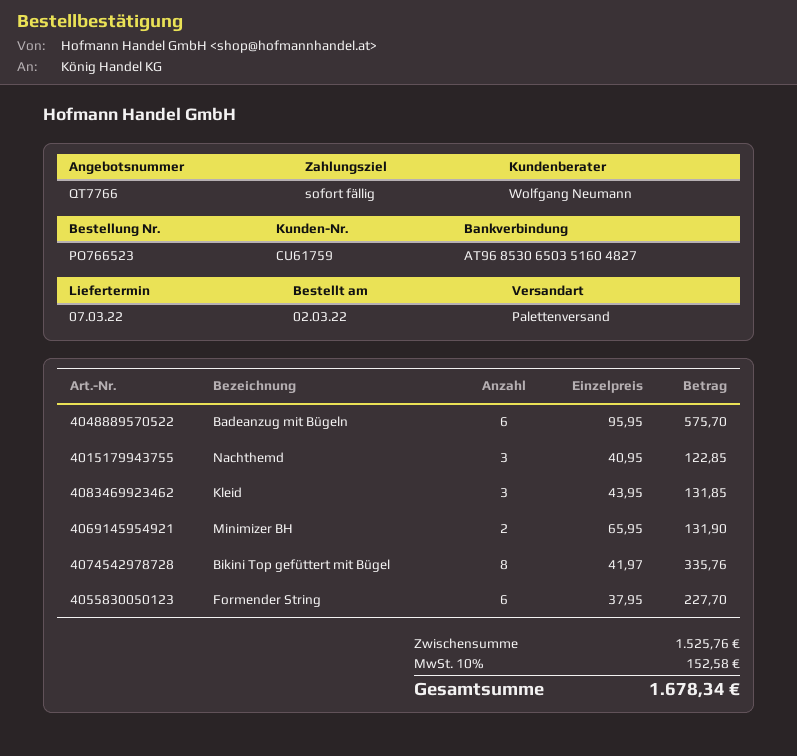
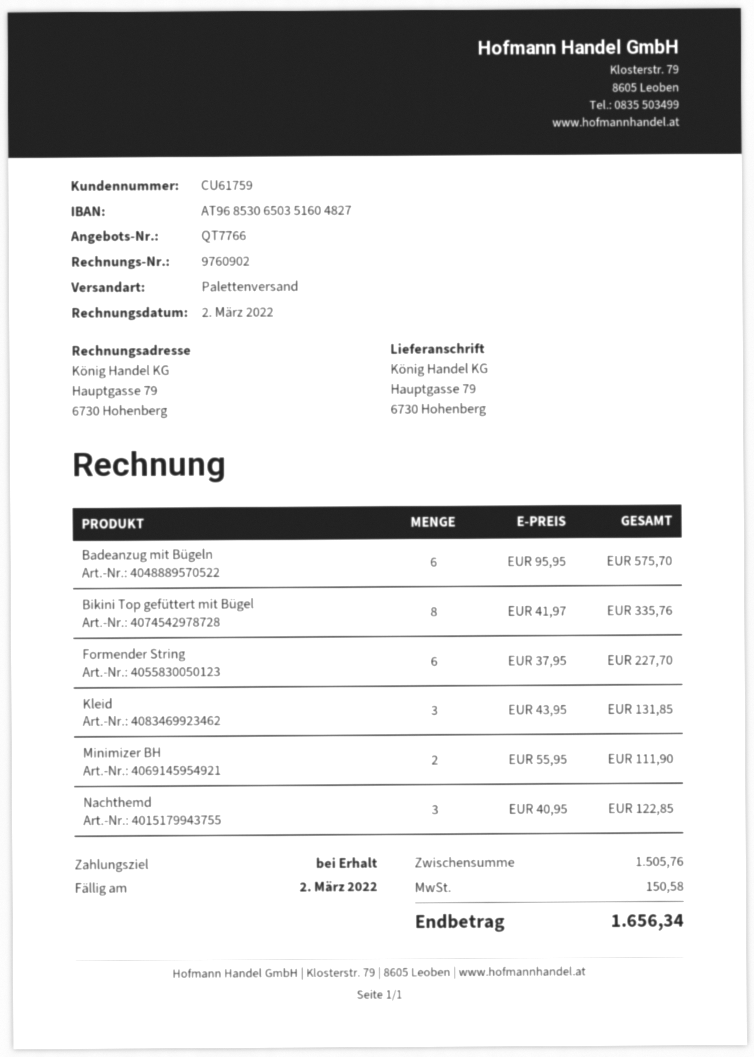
Minimizer BH: 2 x 65.95 = 131.90 -> 2 x 55.95 = 111.90
subtotal: 1525.76 -> 1505.76
tax: 152.58 -> 150.58
total: 1678.34 -> 1656.34

